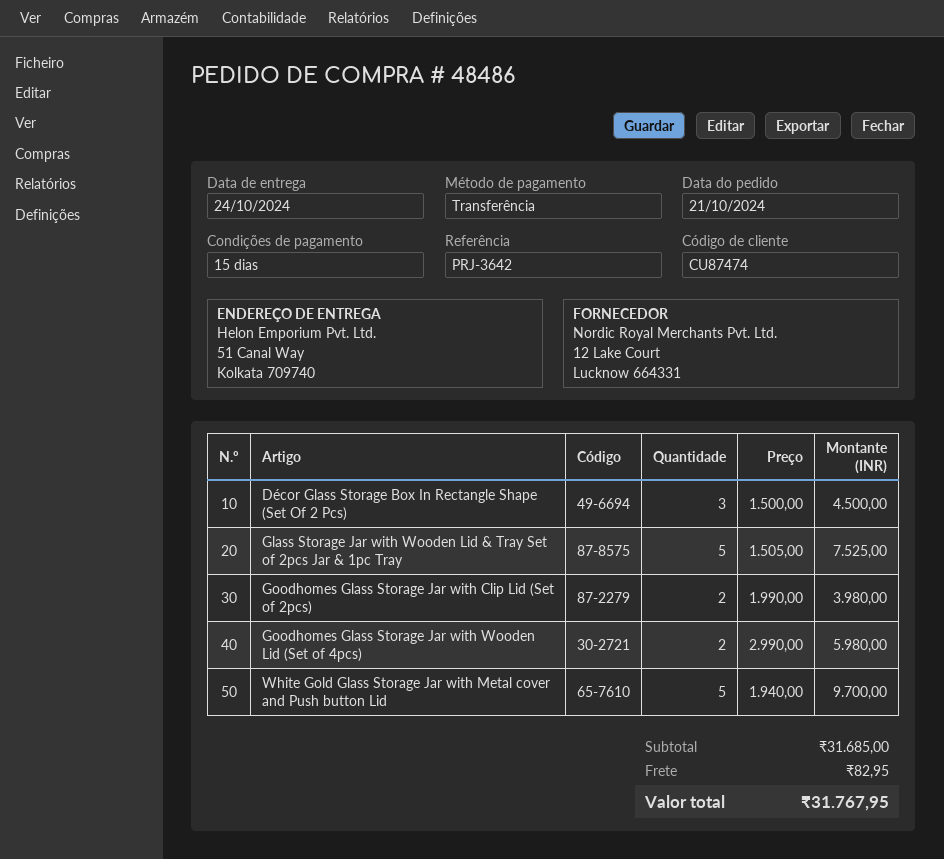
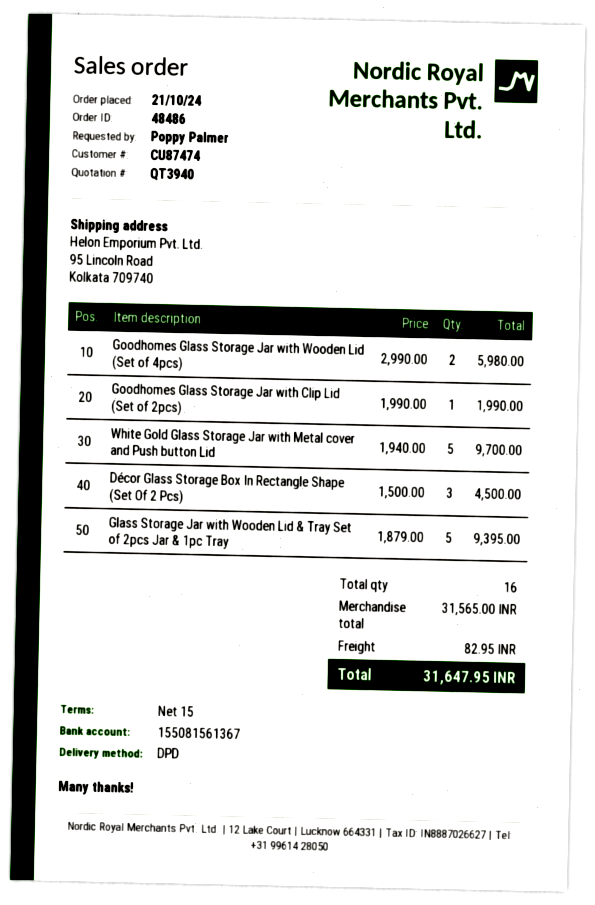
ship to: 51 Canal Way, Kolkata 709740 -> 95 Lincoln Road, Kolkata 709740
Glass Storage Jar with Wooden Lid & Tray Set of 2pcs Jar & 1pc Tray: 5 x 1505.00 = 7525.00 -> 5 x 1879.00 = 9395.00
Goodhomes Glass Storage Jar with Clip Lid (Set of 2pcs): 2 x 1990.00 = 3980.00 -> 1 x 1990.00 = 1990.00
subtotal: 31685.00 -> 31565.00
total: 31767.95 -> 31647.95

